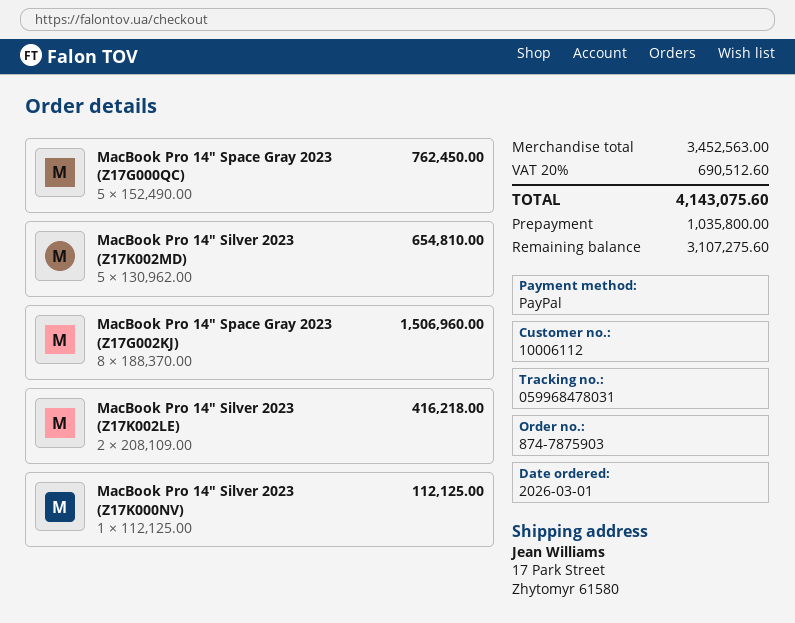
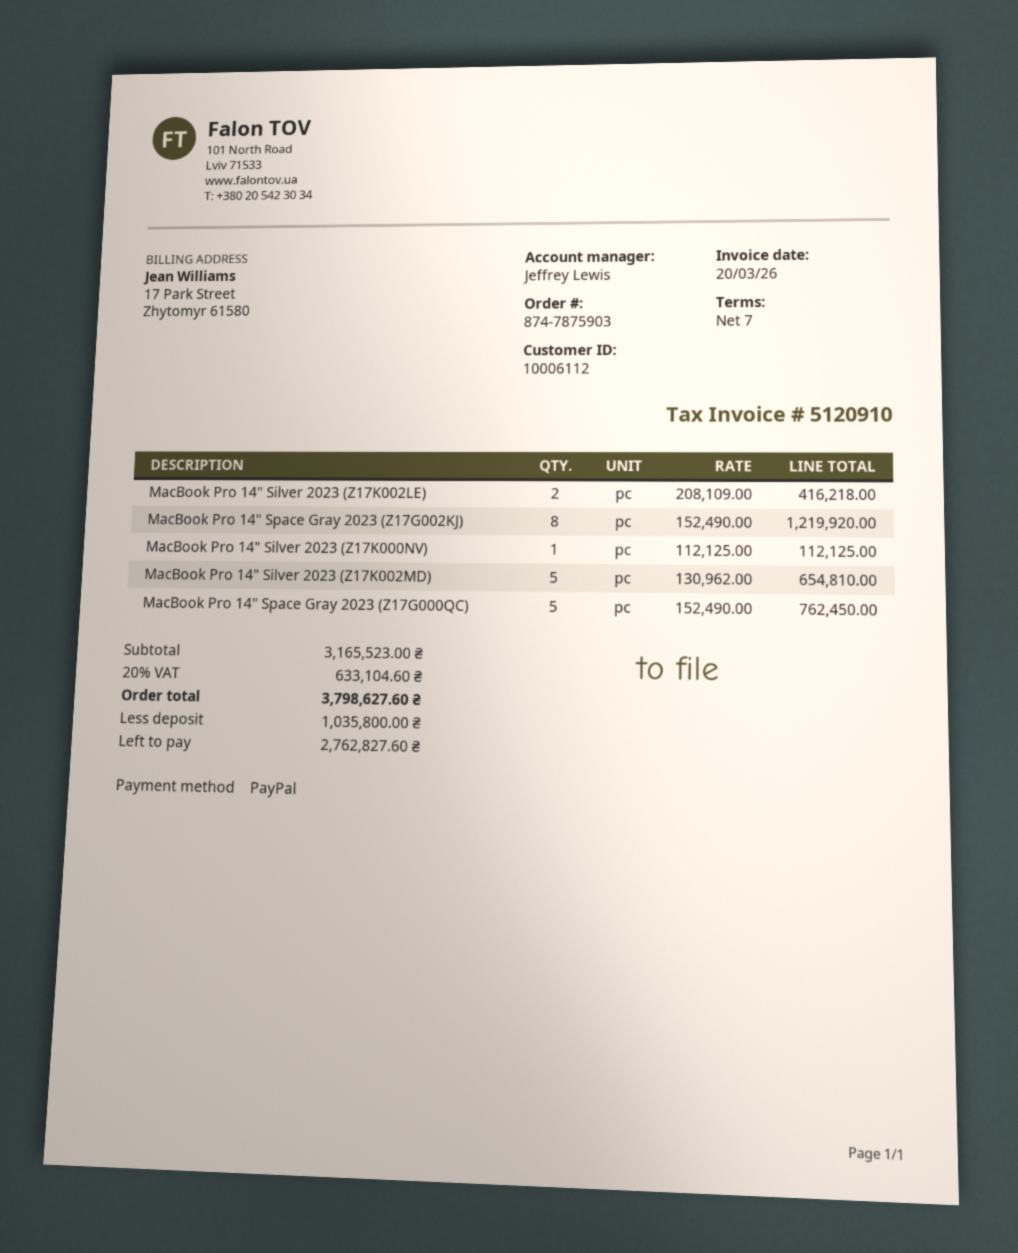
MacBook Pro 14" Space Gray 2023 (Z17G002KJ): 8 x 188370.00 = 1506960.00 -> 8 x 152490.00 = 1219920.00
subtotal: 3452563.00 -> 3165523.00
tax: 20% = 690512.60 -> 20% = 633104.60
total: 4143075.60 -> 3798627.60
balance: 3107275.60 -> 2762827.60

